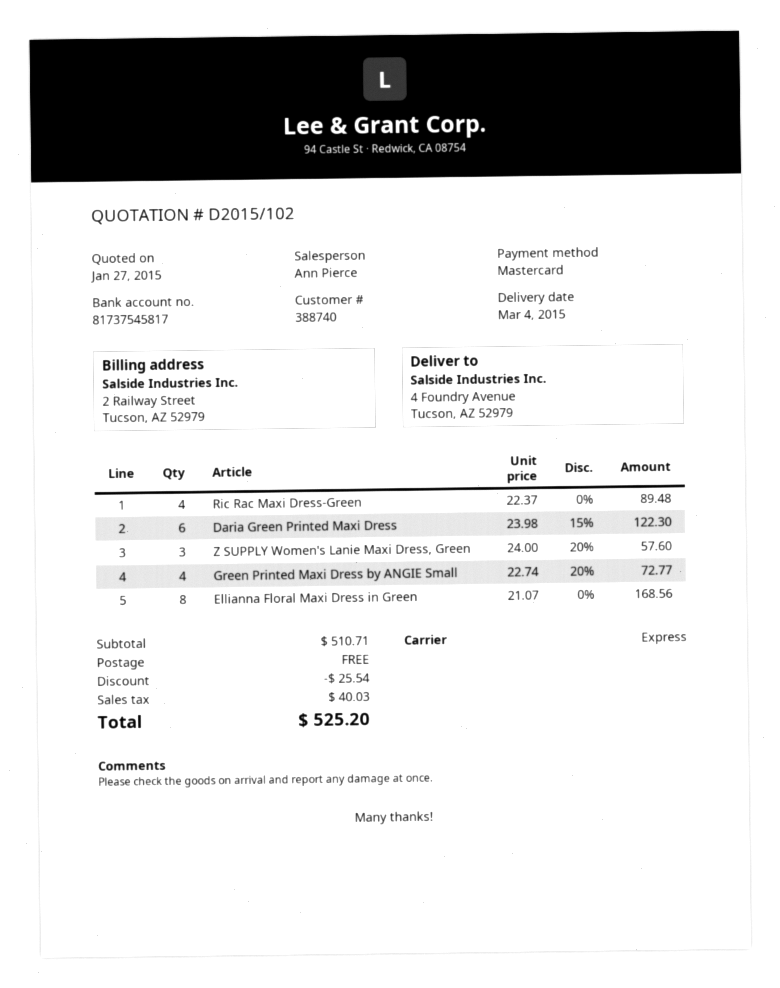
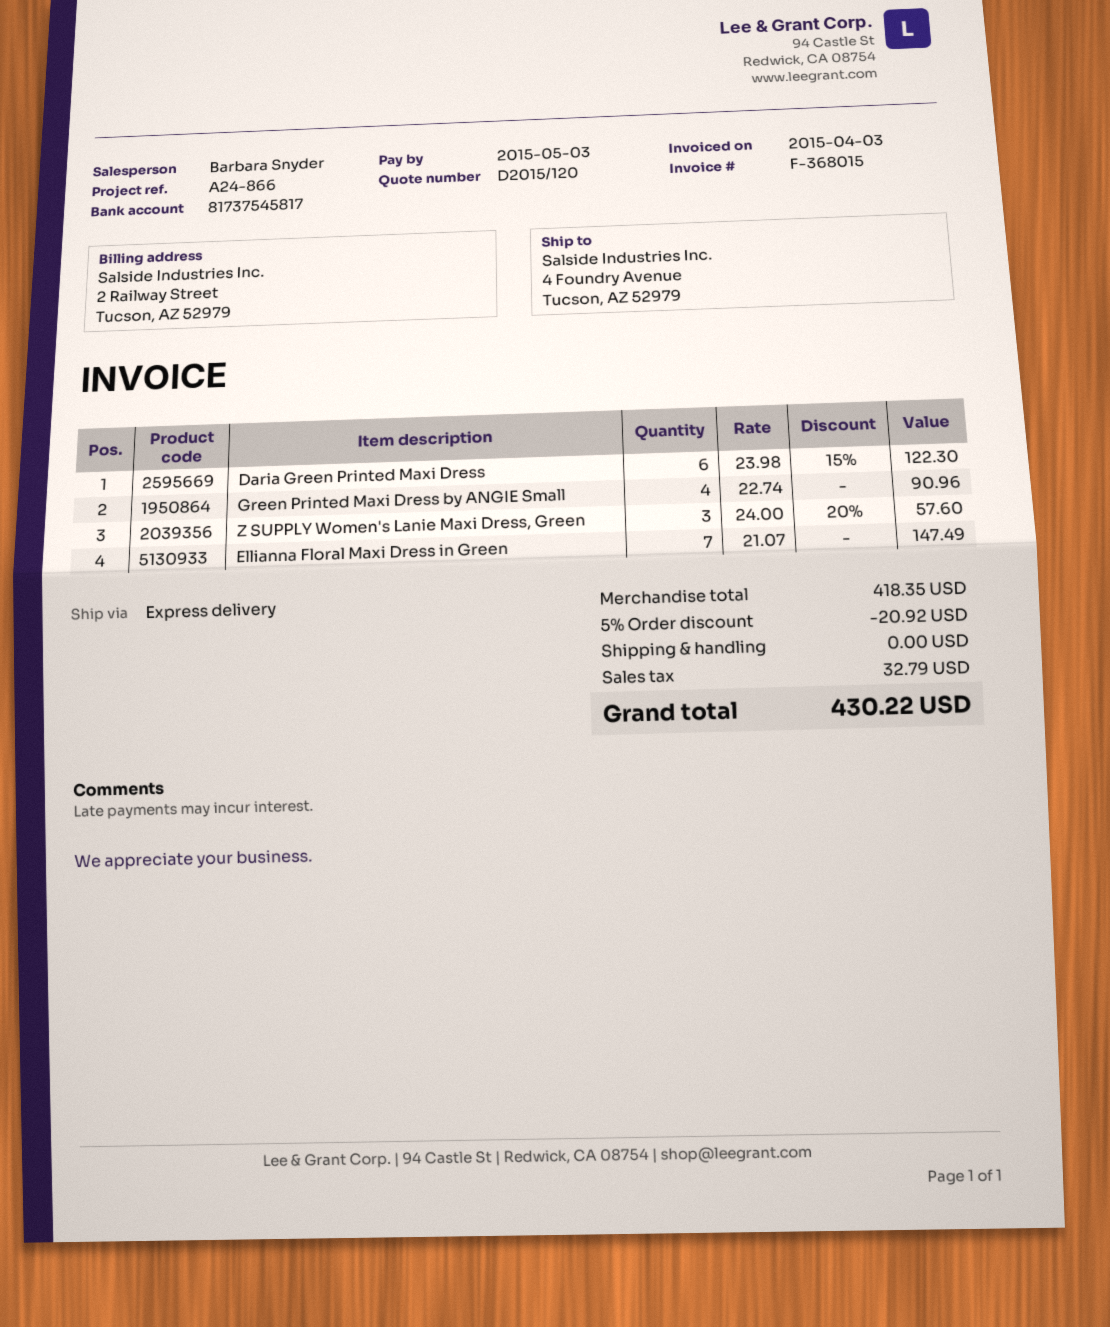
quote number: D2015/102 -> D2015/120
sales rep: Ann Pierce -> Barbara Snyder
Ric Rac Maxi Dress-Green: 4 x 22.37 = 89.48 -> none
Green Printed Maxi Dress by ANGIE Small: 4 x 22.74 - 20% = 72.77 -> 4 x 22.74 = 90.96
Ellianna Floral Maxi Dress in Green: 8 x 21.07 = 168.56 -> 7 x 21.07 = 147.49
subtotal: 510.71 -> 418.35
discount: 25.54 -> 20.92
tax: 40.03 -> 32.79
total: 525.20 -> 430.22

